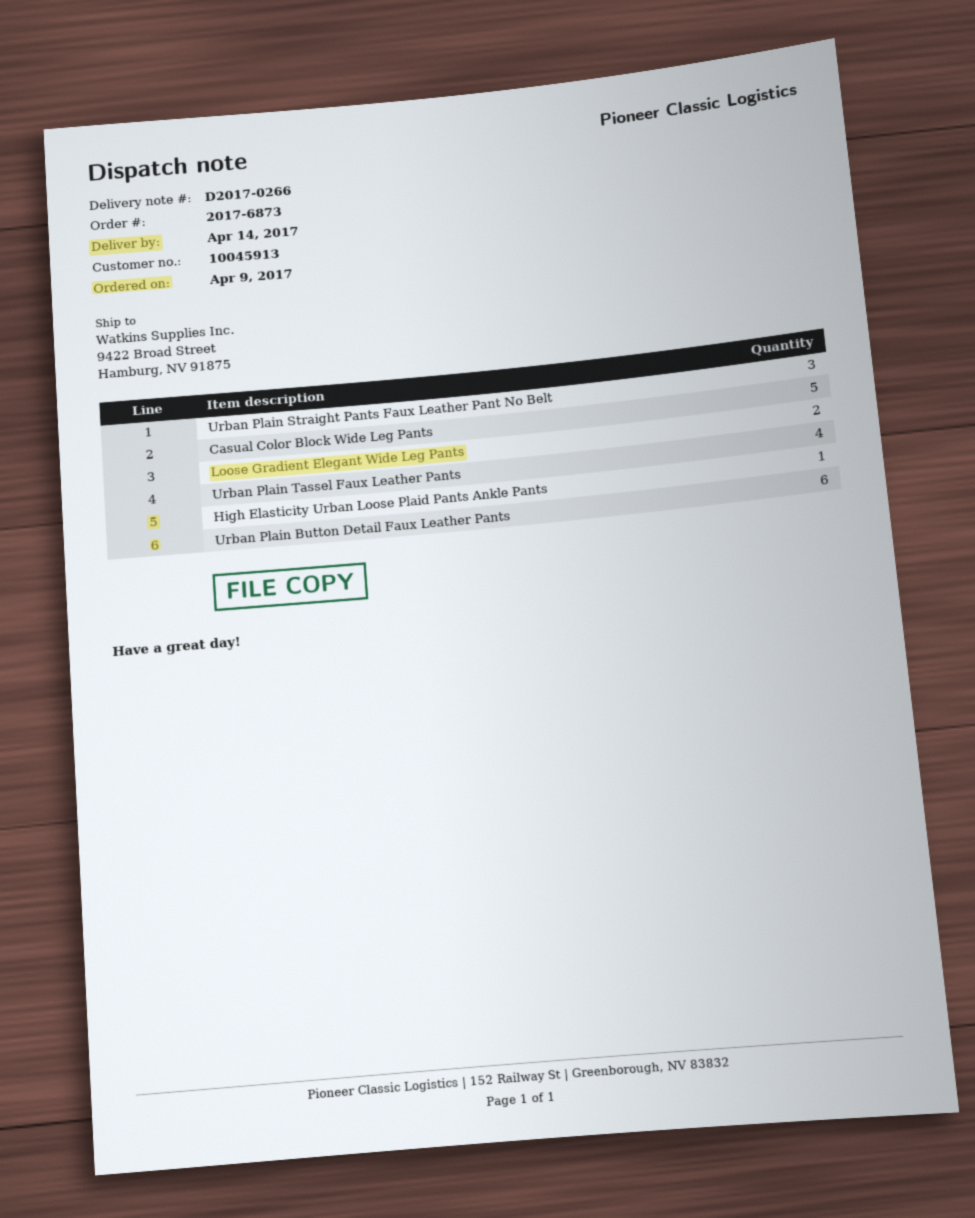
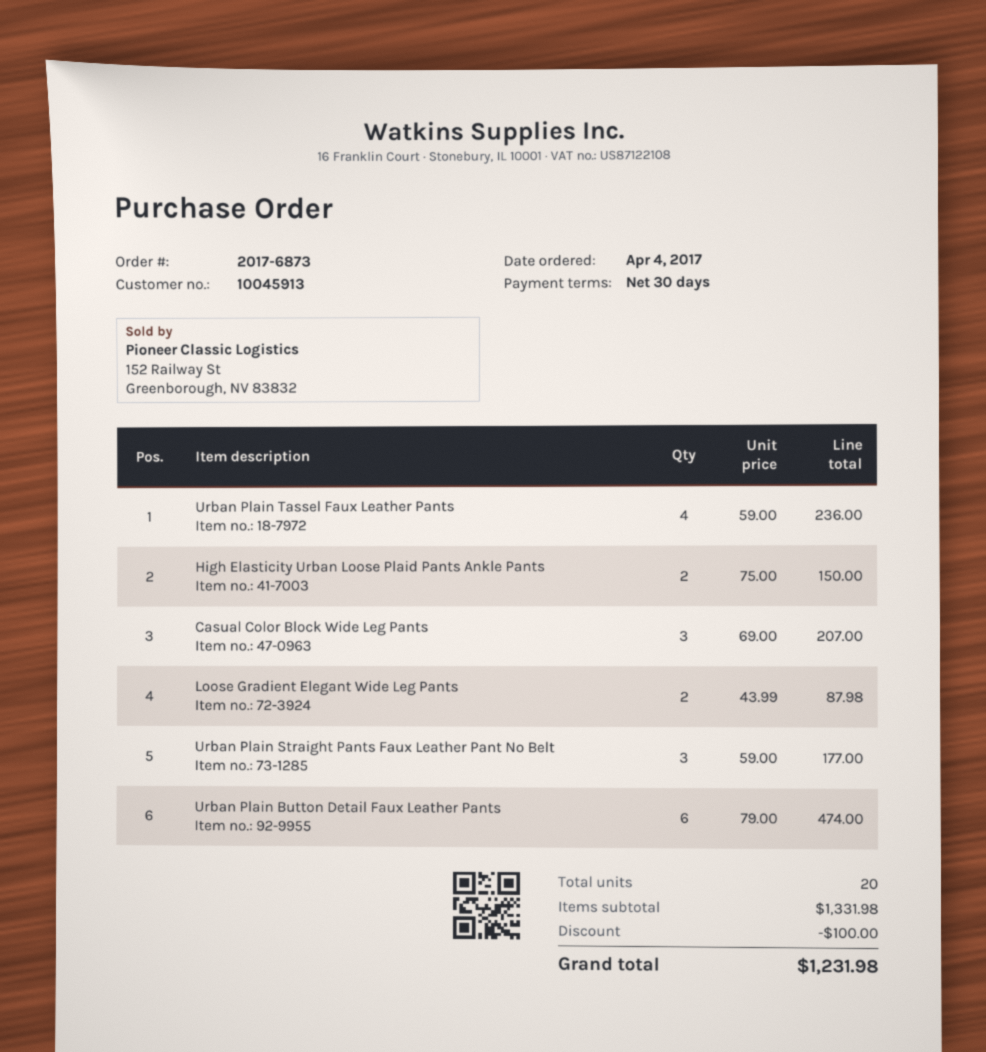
order date: 2017-04-09 -> 2017-04-04
Casual Color Block Wide Leg Pants: 5 -> 3
High Elasticity Urban Loose Plaid Pants Ankle Pants: 1 -> 2

